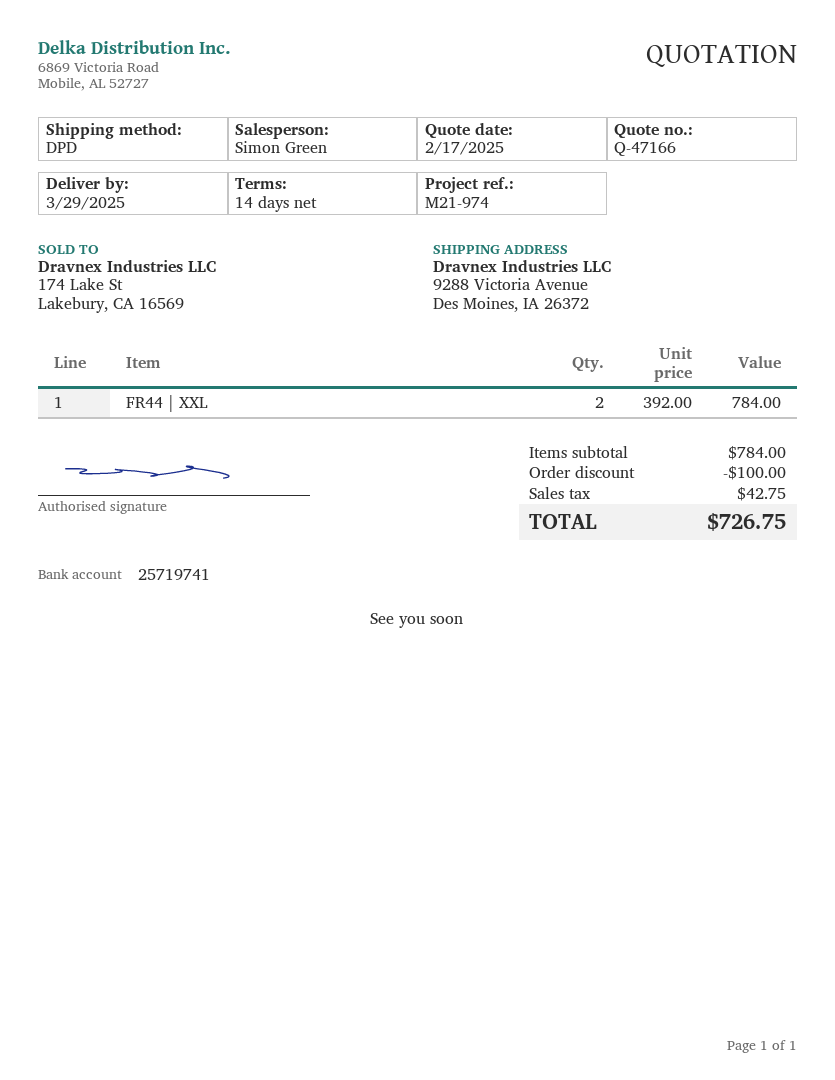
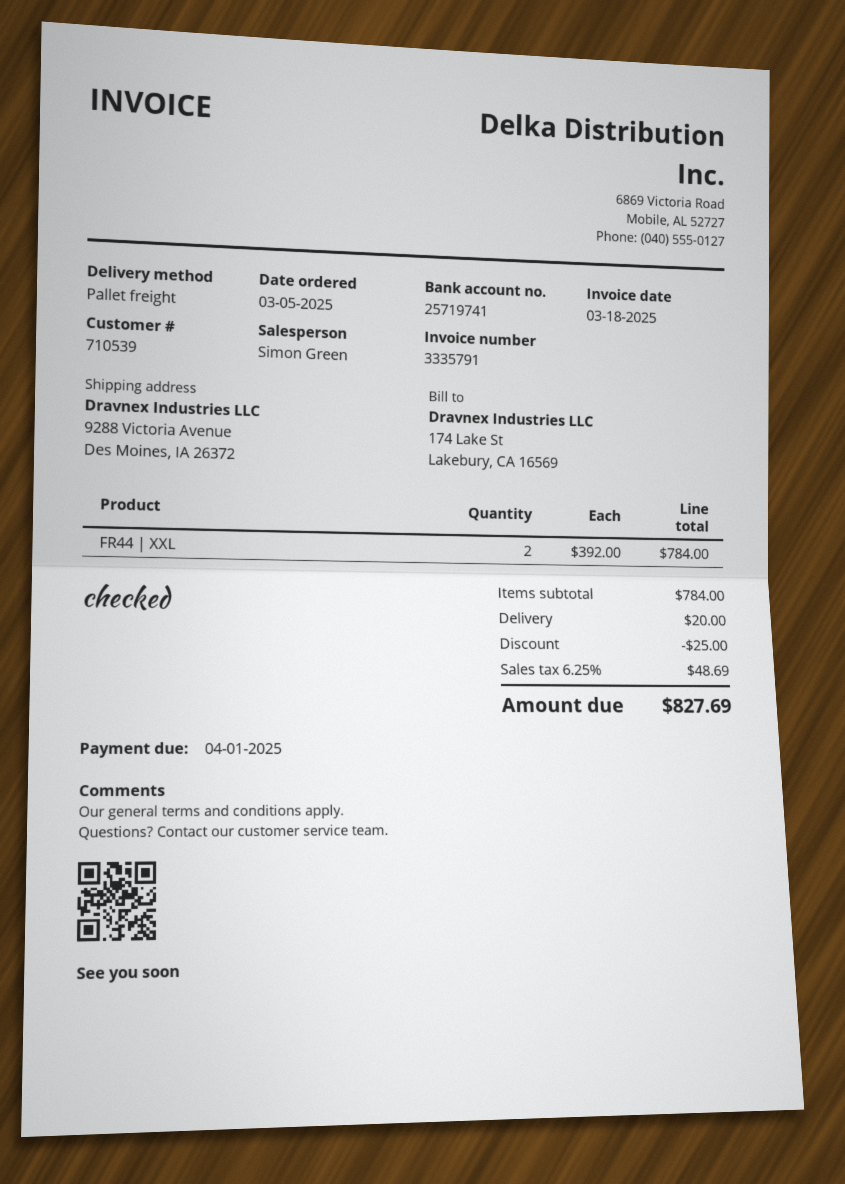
shipping method: DPD -> pallet freight
discount: 100.00 -> 25.00
shipping: none -> 20.00
tax: 42.75 -> 48.69
total: 726.75 -> 827.69

